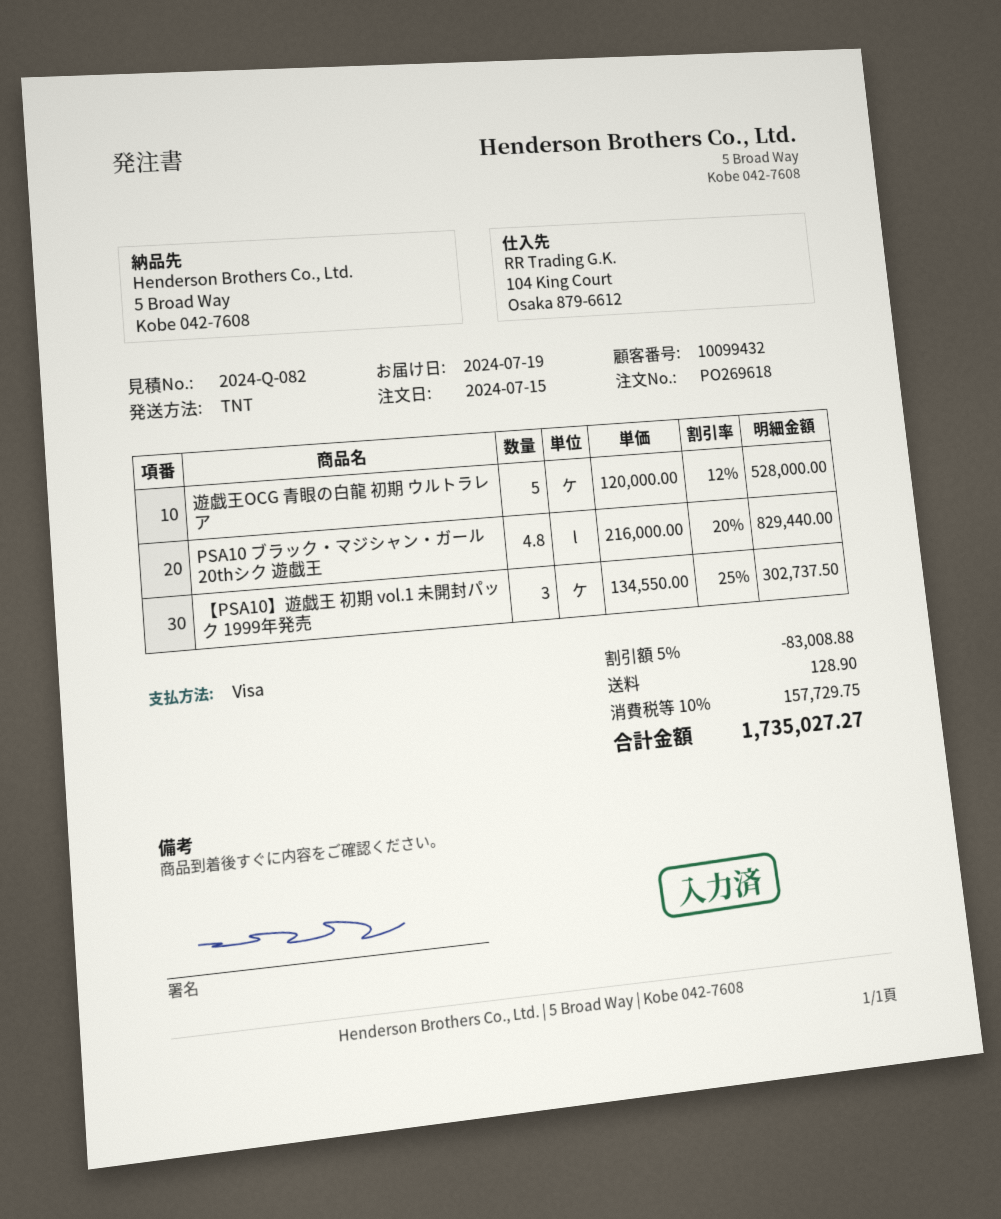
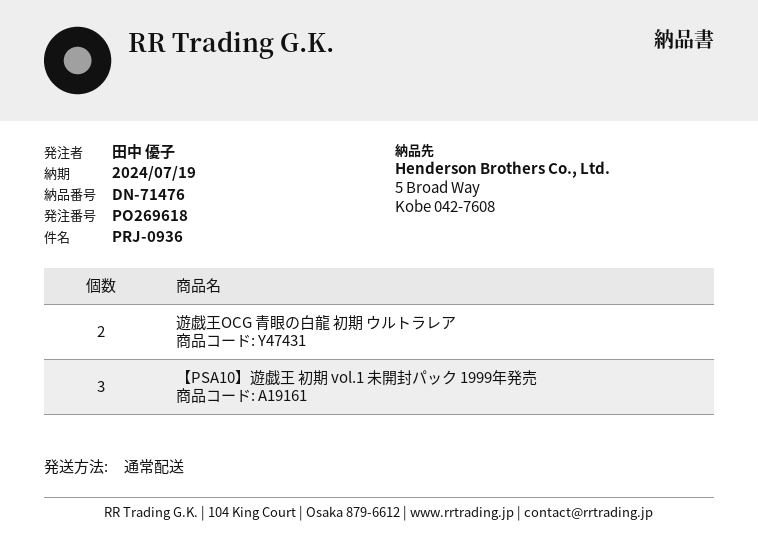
shipping method: TNT -> standard
遊戯王OCG 青眼の白龍 初期 ウルトラレア: 5 -> 2
PSA10 ブラック・マジシャン・ガール 20thシク 遊戯王: 4.8 -> none

